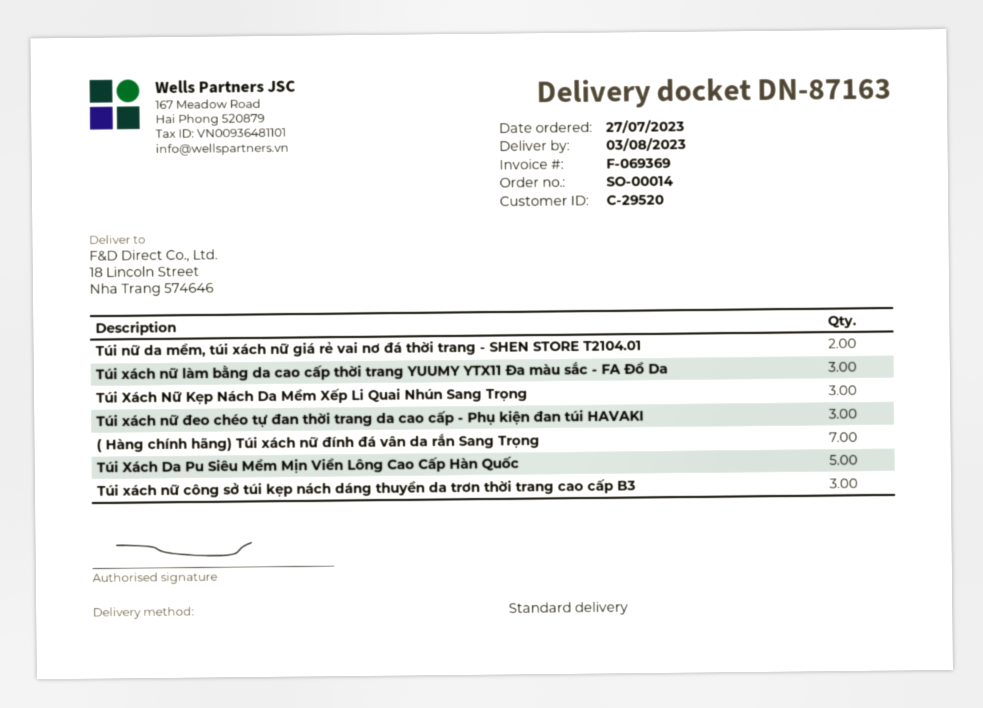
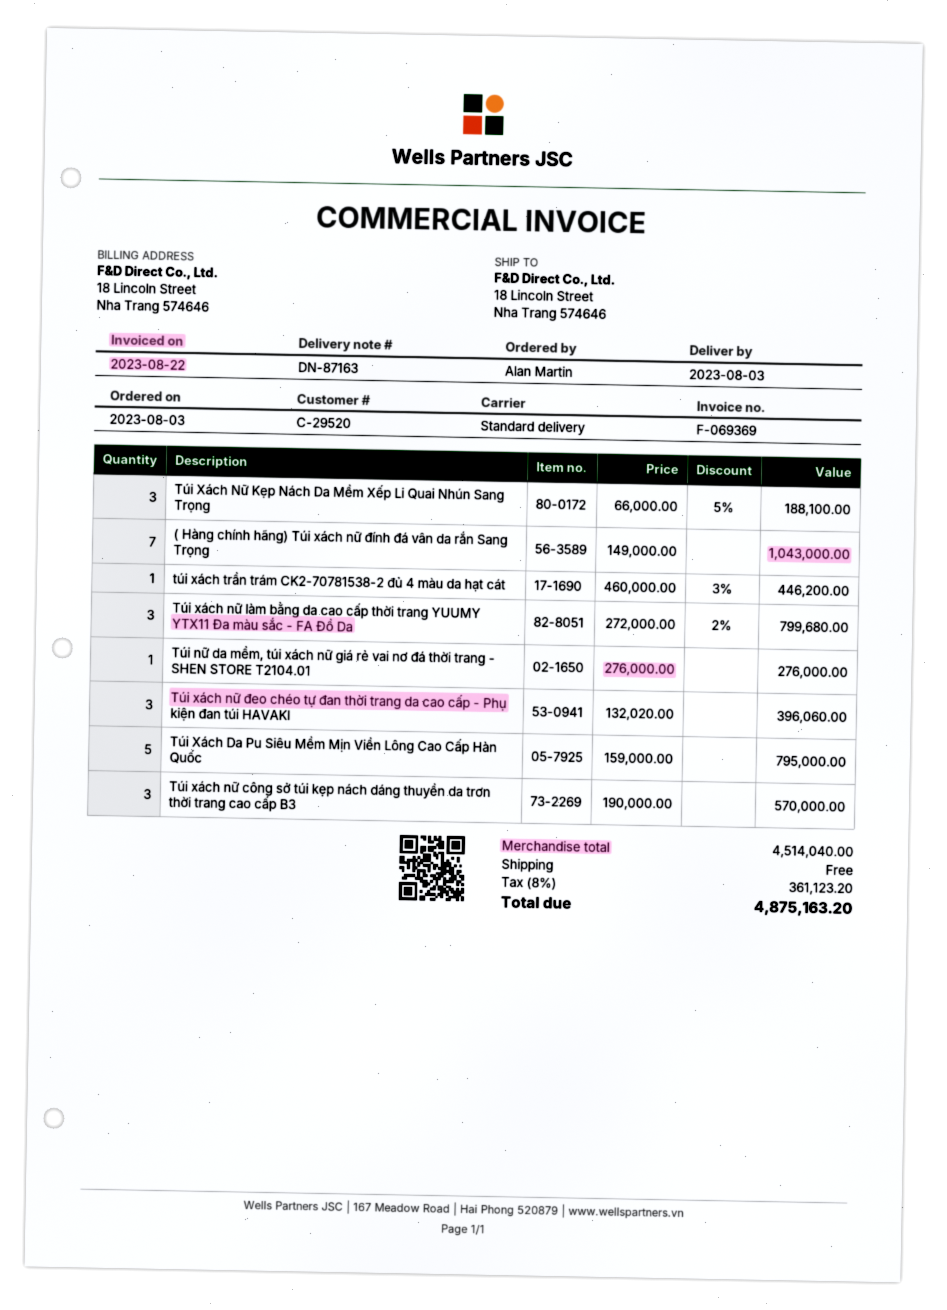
order date: 2023-07-27 -> 2023-08-03
Túi nữ da mềm, túi xách nữ giá rẻ vai nơ đá thời trang - SHEN STORE T2104.01: 2 -> 1
túi xách trần trám CK2-70781538-2 đủ 4 màu da hạt cát: none -> 1

